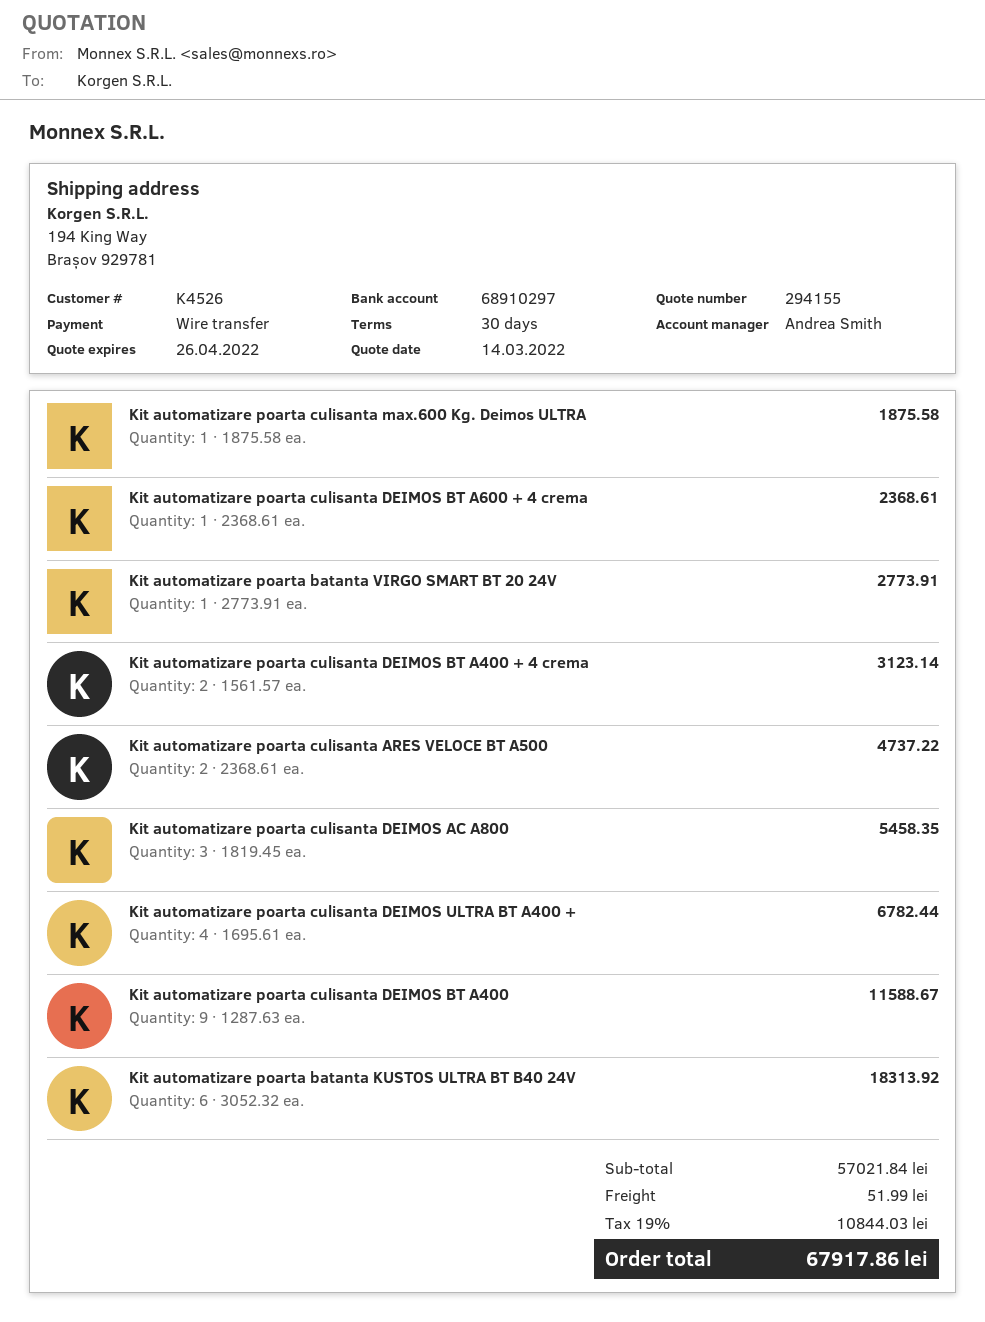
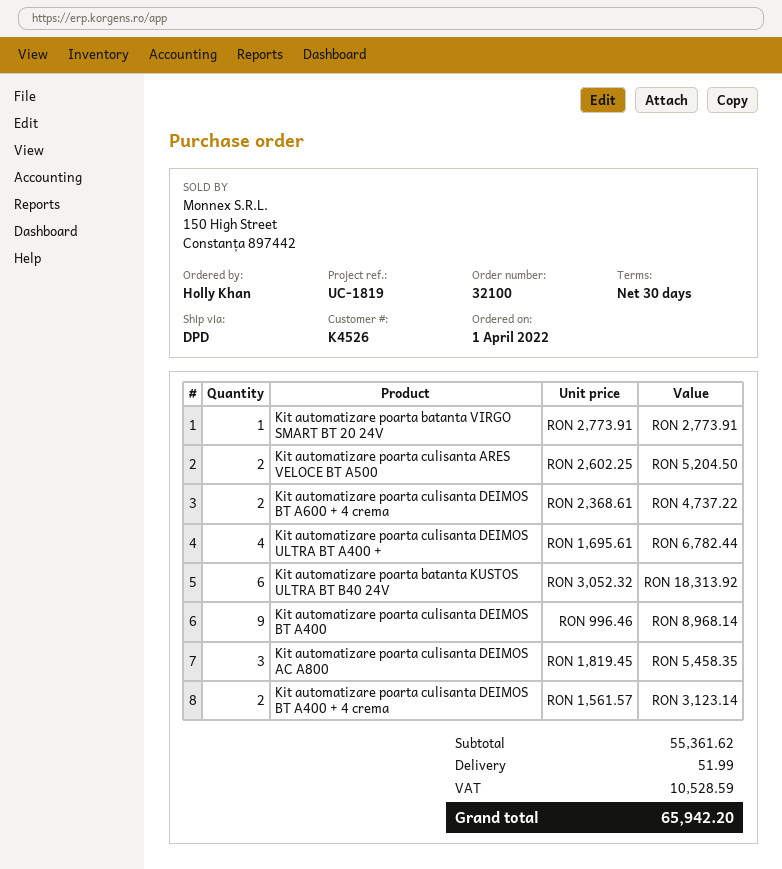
Kit automatizare poarta culisanta max.600 Kg. Deimos ULTRA: 1 x 1875.58 = 1875.58 -> none
Kit automatizare poarta culisanta DEIMOS BT A600 + 4 crema: 1 x 2368.61 = 2368.61 -> 2 x 2368.61 = 4737.22
Kit automatizare poarta culisanta ARES VELOCE BT A500: 2 x 2368.61 = 4737.22 -> 2 x 2602.25 = 5204.50
Kit automatizare poarta culisanta DEIMOS BT A400: 9 x 1287.63 = 11588.67 -> 9 x 996.46 = 8968.14
subtotal: 57021.84 -> 55361.62
tax: 10844.03 -> 10528.59
total: 67917.86 -> 65942.20

